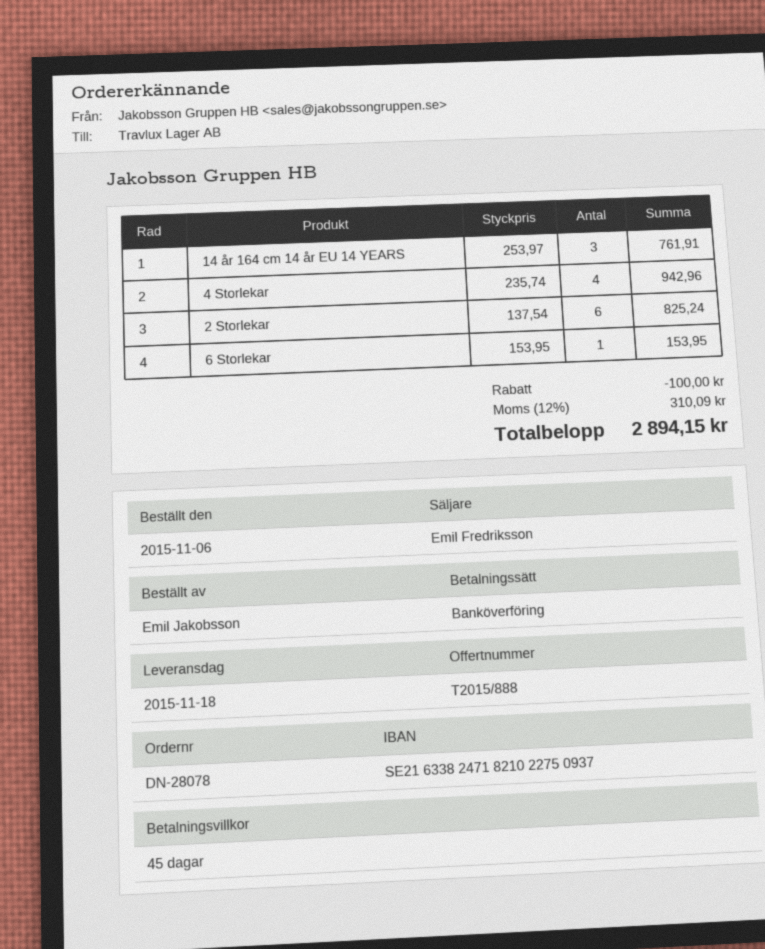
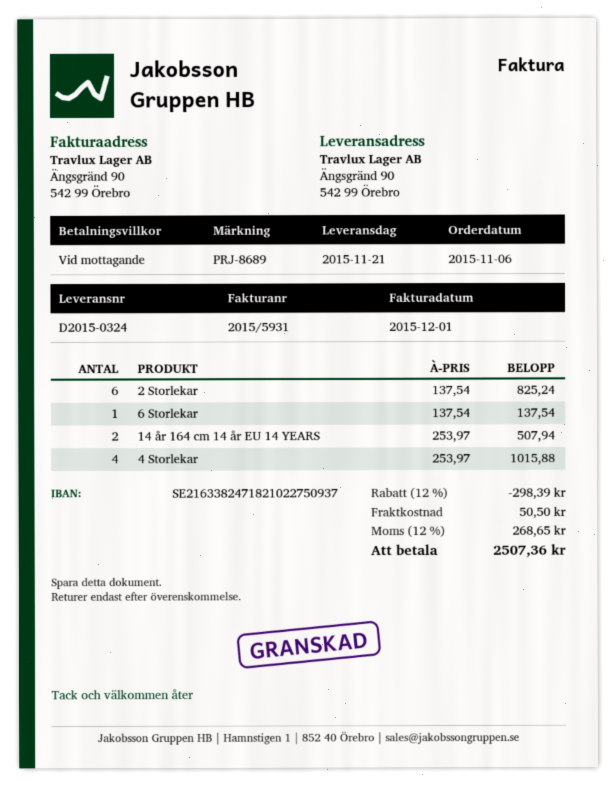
delivery date: 2015-11-18 -> 2015-11-21
payment terms: 45 days -> on receipt
14 år 164 cm 14 år EU 14 YEARS: 3 x 253.97 = 761.91 -> 2 x 253.97 = 507.94
4 Storlekar: 4 x 235.74 = 942.96 -> 4 x 253.97 = 1015.88
6 Storlekar: 1 x 153.95 = 153.95 -> 1 x 137.54 = 137.54
discount: 100.00 -> 298.39
shipping: none -> 50.50
tax: 12% = 310.09 -> 12% = 268.65
total: 2894.15 -> 2507.36

